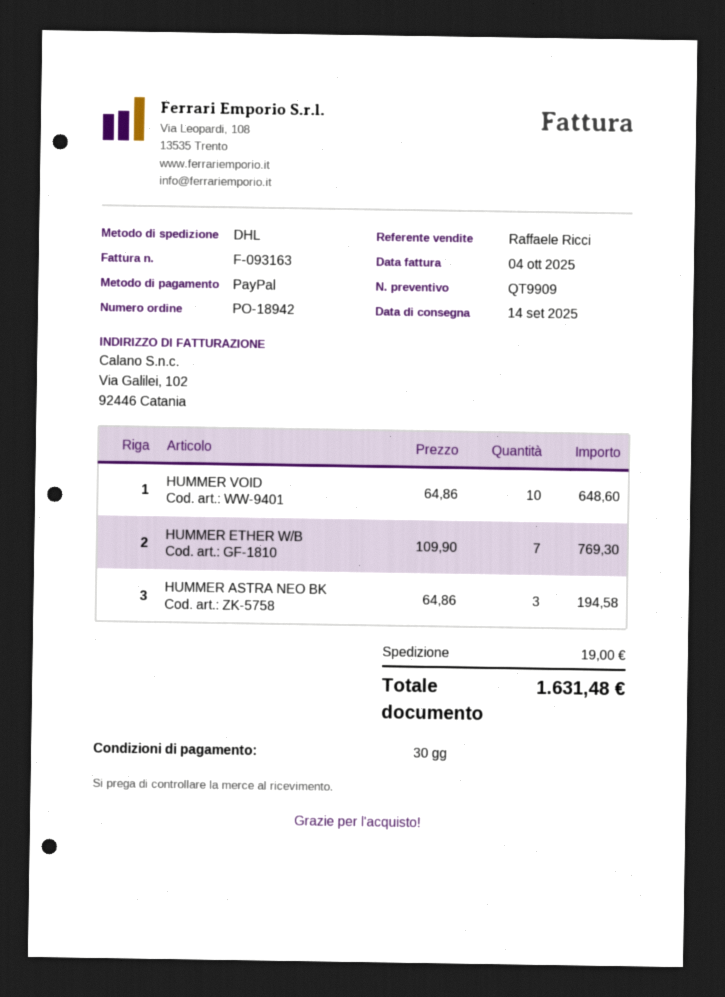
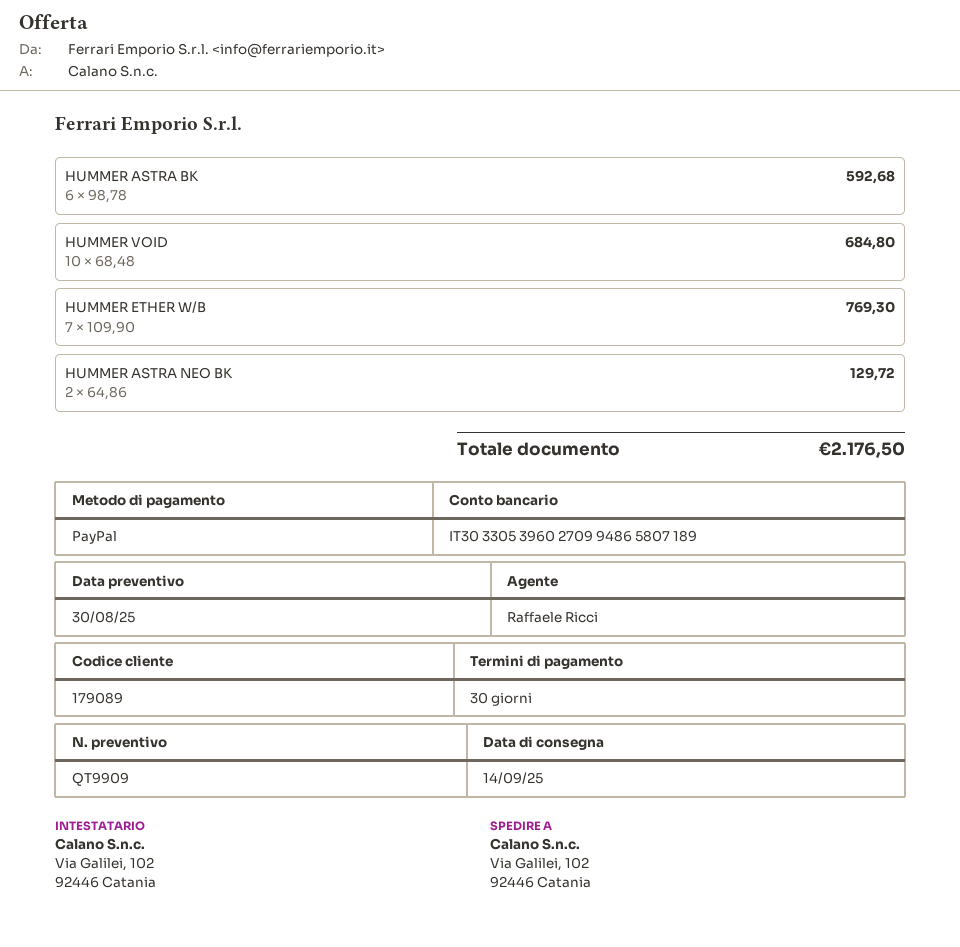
HUMMER VOID: 10 x 64.86 = 648.60 -> 10 x 68.48 = 684.80
HUMMER ASTRA NEO BK: 3 x 64.86 = 194.58 -> 2 x 64.86 = 129.72
HUMMER ASTRA BK: none -> 6 x 98.78 = 592.68
shipping: 19.00 -> none
total: 1631.48 -> 2176.50

